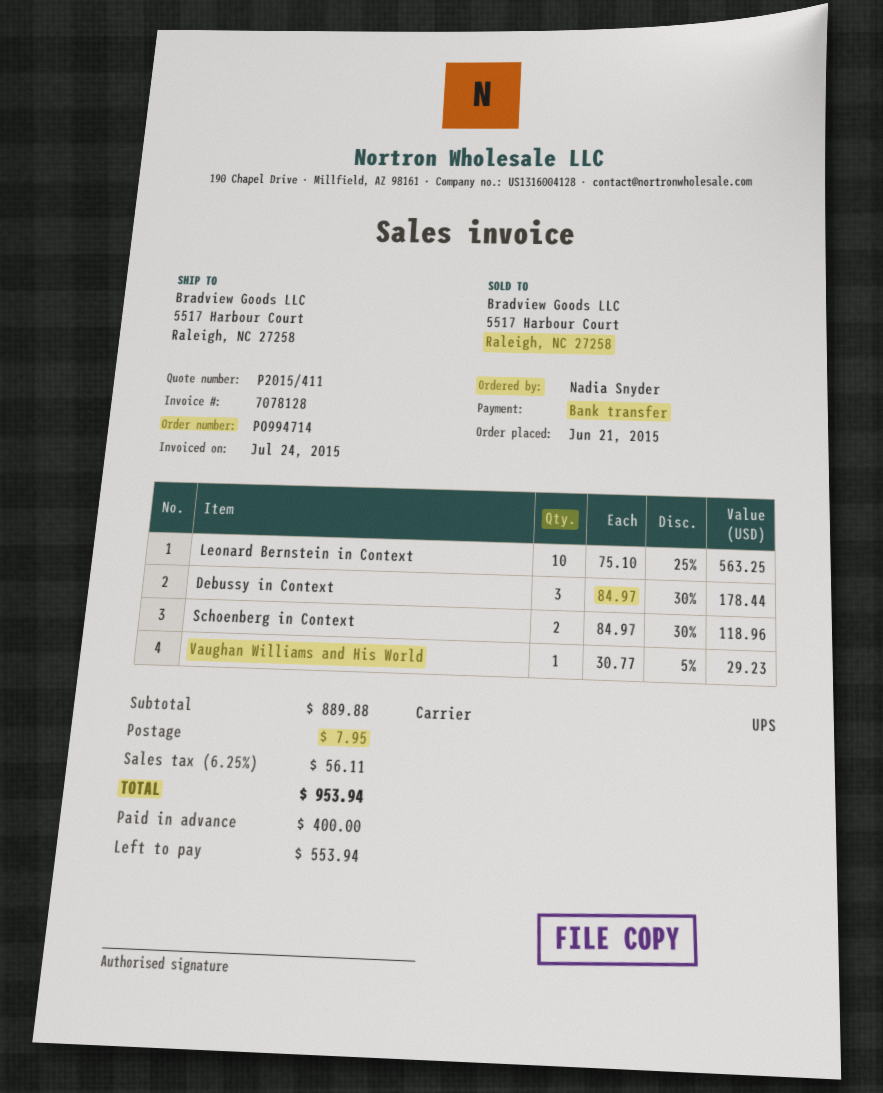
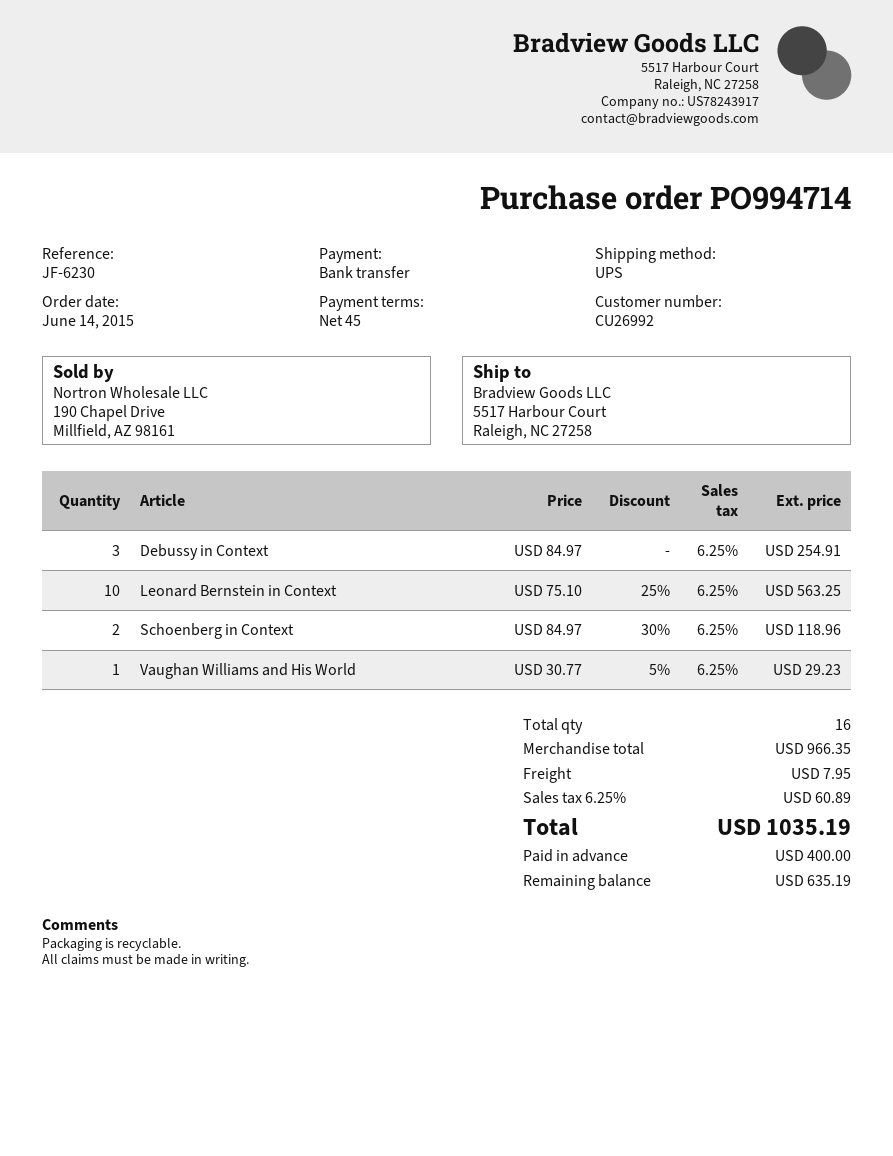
order date: 2015-06-21 -> 2015-06-14
Debussy in Context: 3 x 84.97 - 30% = 178.44 -> 3 x 84.97 = 254.91
subtotal: 889.88 -> 966.35
tax: 6.25% = 56.11 -> 6.25% = 60.89
total: 953.94 -> 1035.19
balance: 553.94 -> 635.19

